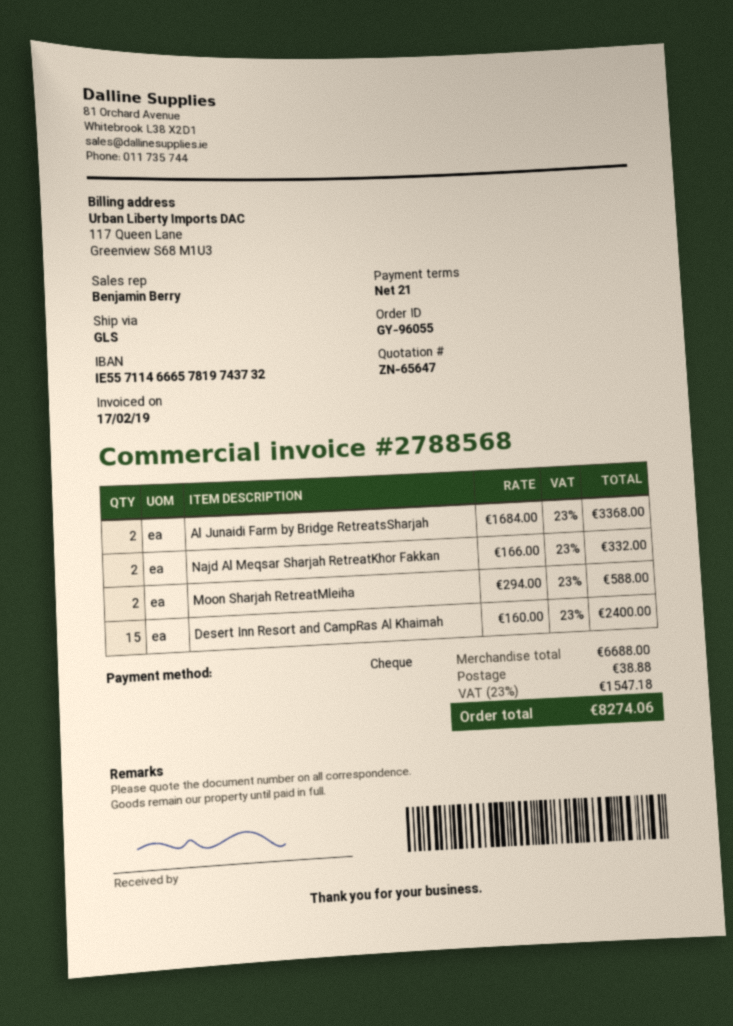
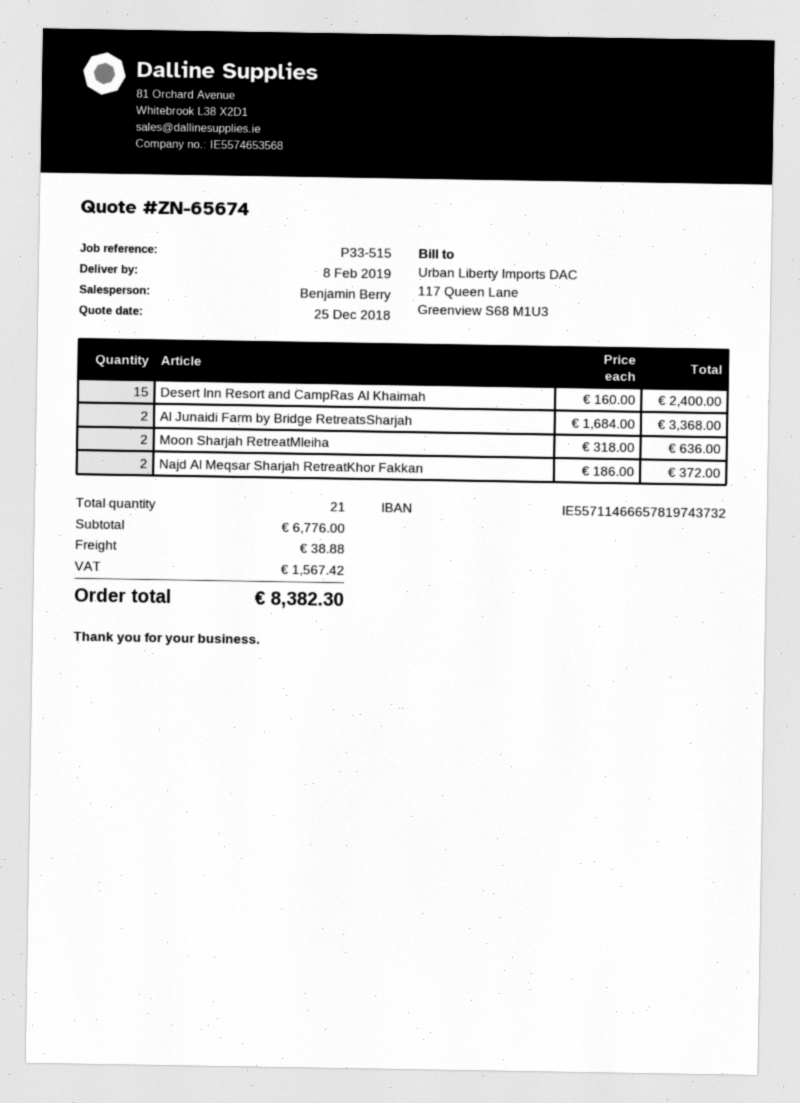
quote number: ZN-65647 -> ZN-65674
Najd Al Meqsar Sharjah RetreatKhor Fakkan: 2 x 166.00 = 332.00 -> 2 x 186.00 = 372.00
Moon Sharjah RetreatMleiha: 2 x 294.00 = 588.00 -> 2 x 318.00 = 636.00
subtotal: 6688.00 -> 6776.00
tax: 1547.18 -> 1567.42
total: 8274.06 -> 8382.30

